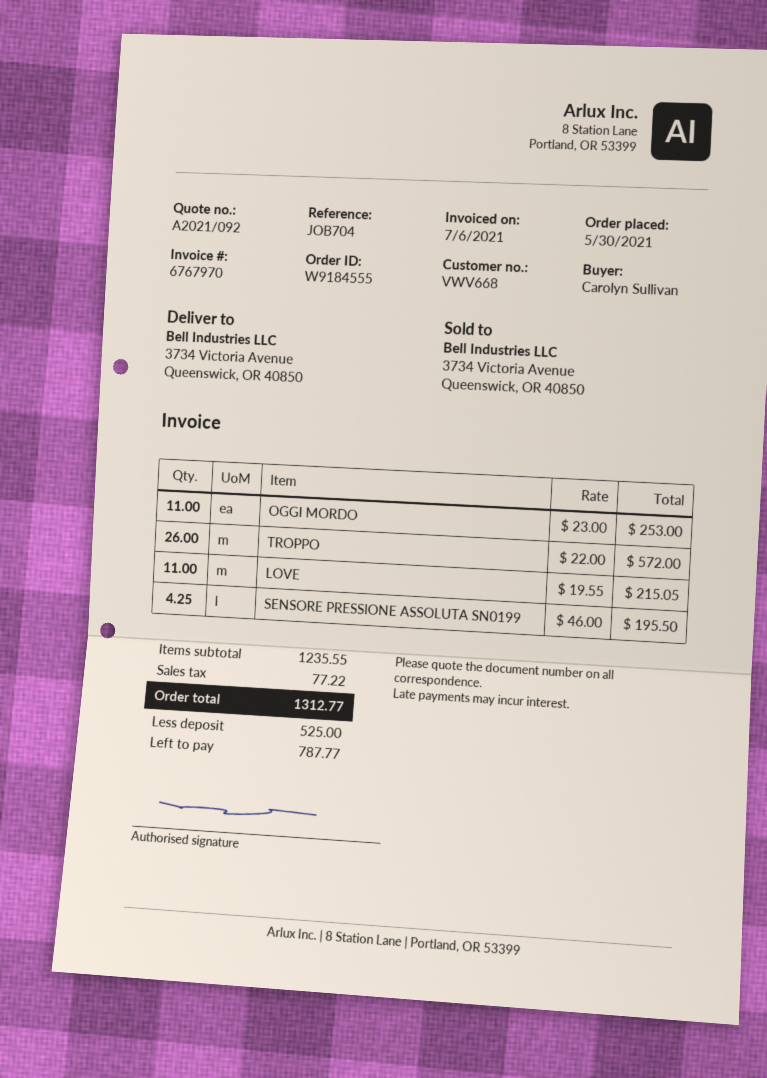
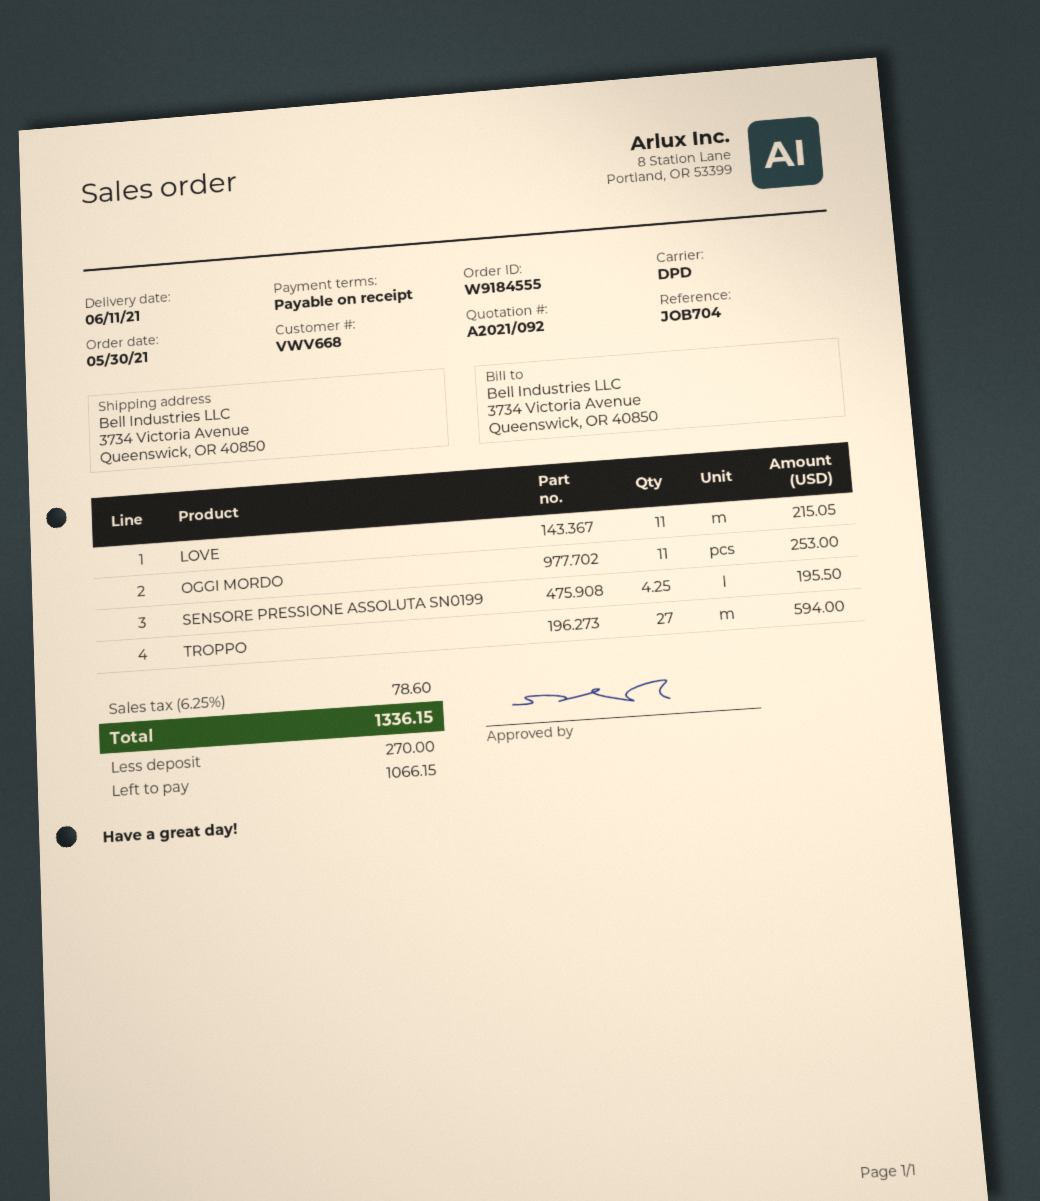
TROPPO: 26 for 572.00 -> 27 for 594.00
tax: 77.22 -> 78.60
total: 1312.77 -> 1336.15
deposit: 525.00 -> 270.00
balance: 787.77 -> 1066.15

